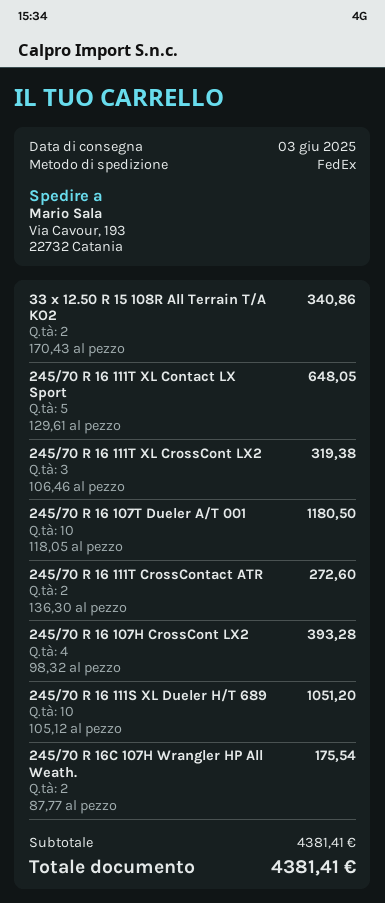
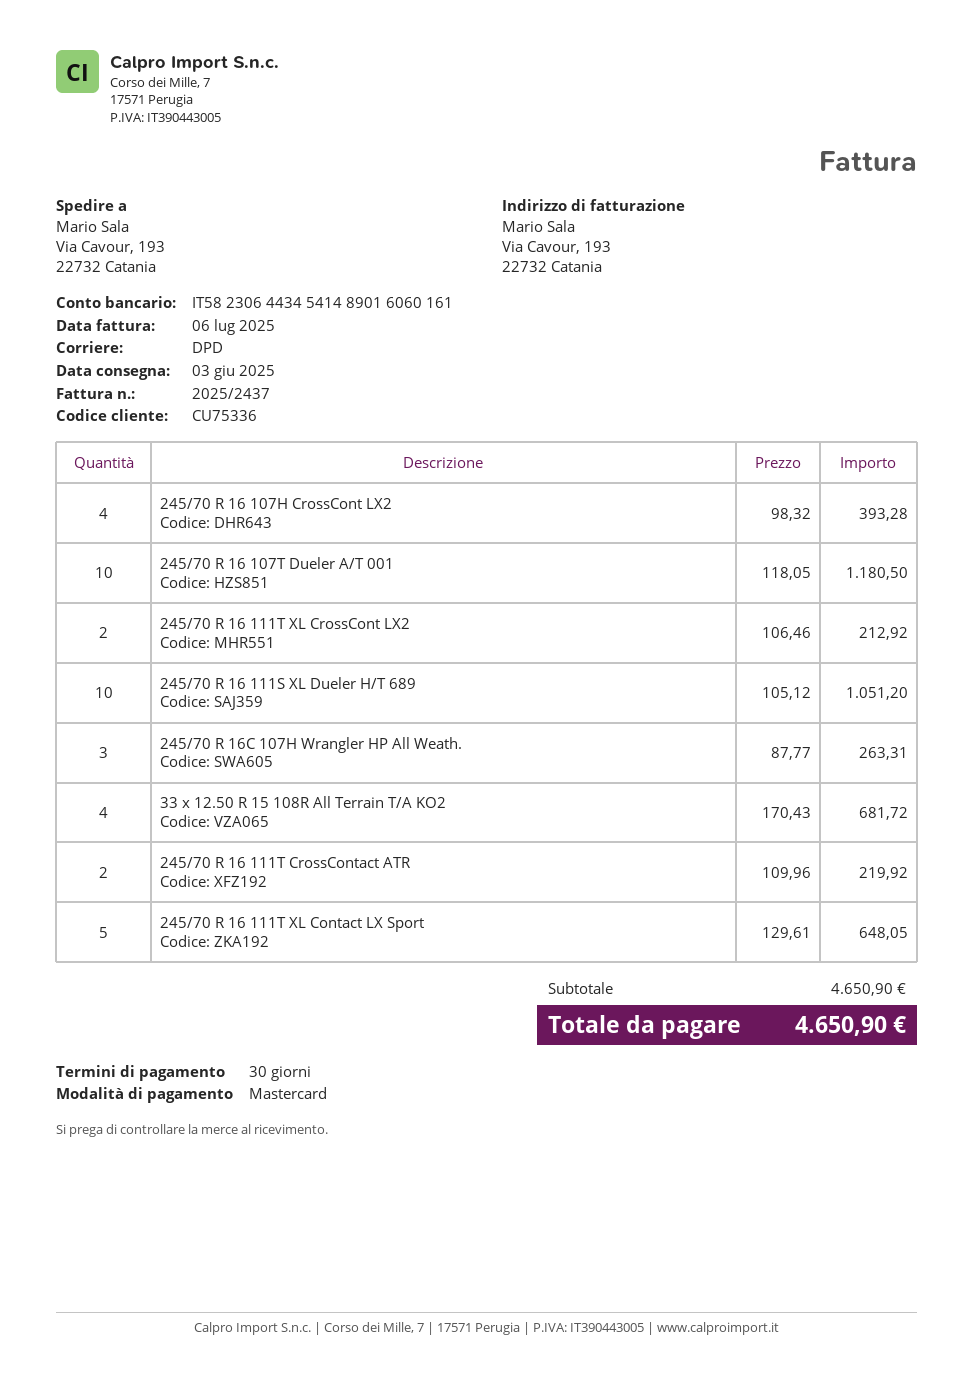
shipping method: FedEx -> DPD
33 x 12.50 R 15 108R All Terrain T/A KO2: 2 x 170.43 = 340.86 -> 4 x 170.43 = 681.72
245/70 R 16 111T XL CrossCont LX2: 3 x 106.46 = 319.38 -> 2 x 106.46 = 212.92
245/70 R 16 111T CrossContact ATR: 2 x 136.30 = 272.60 -> 2 x 109.96 = 219.92
245/70 R 16C 107H Wrangler HP All Weath.: 2 x 87.77 = 175.54 -> 3 x 87.77 = 263.31
subtotal: 4381.41 -> 4650.90
total: 4381.41 -> 4650.90

